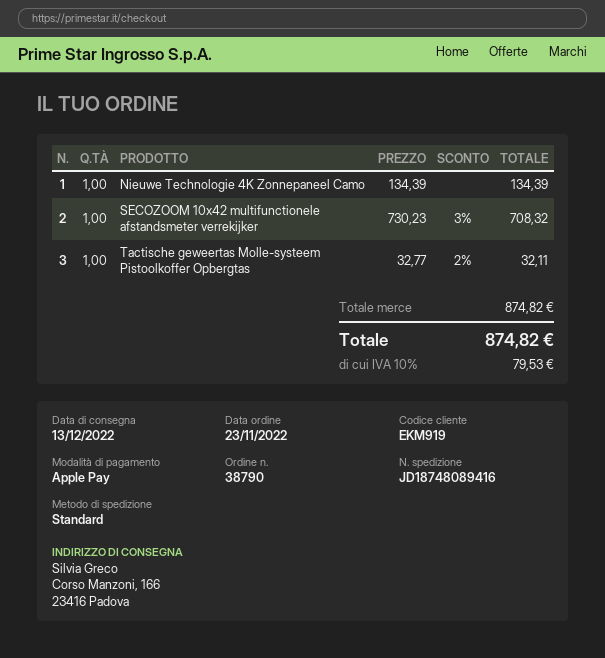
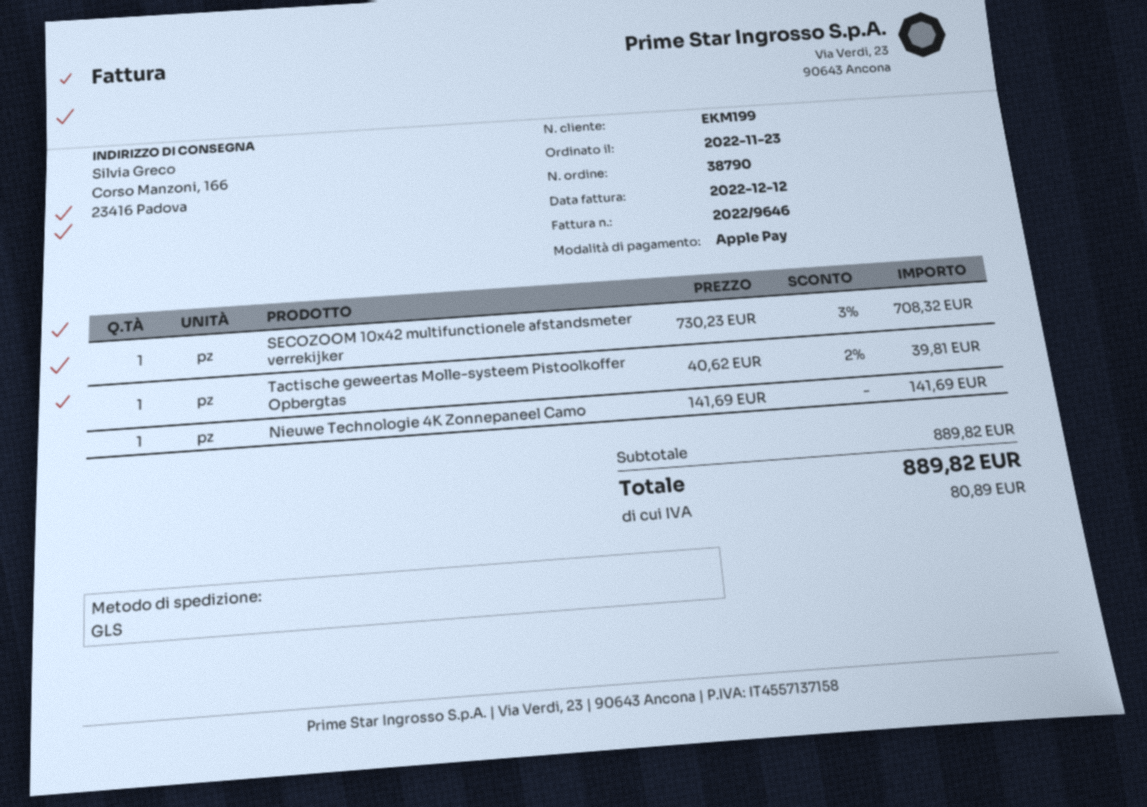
customer number: EKM919 -> EKM199
shipping method: standard -> GLS
Nieuwe Technologie 4K Zonnepaneel Camo: 1 x 134.39 = 134.39 -> 1 x 141.69 = 141.69
Tactische geweertas Molle-systeem Pistoolkoffer Opbergtas: 1 x 32.77 - 2% = 32.11 -> 1 x 40.62 - 2% = 39.81
subtotal: 874.82 -> 889.82
tax: 79.53 -> 80.89
total: 874.82 -> 889.82

